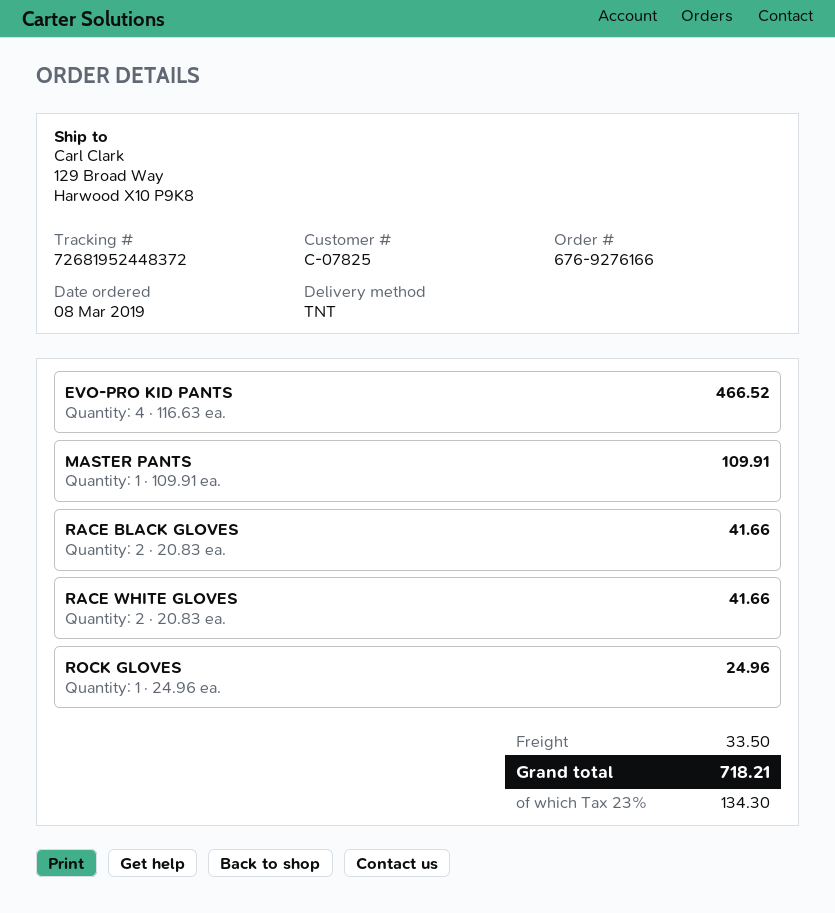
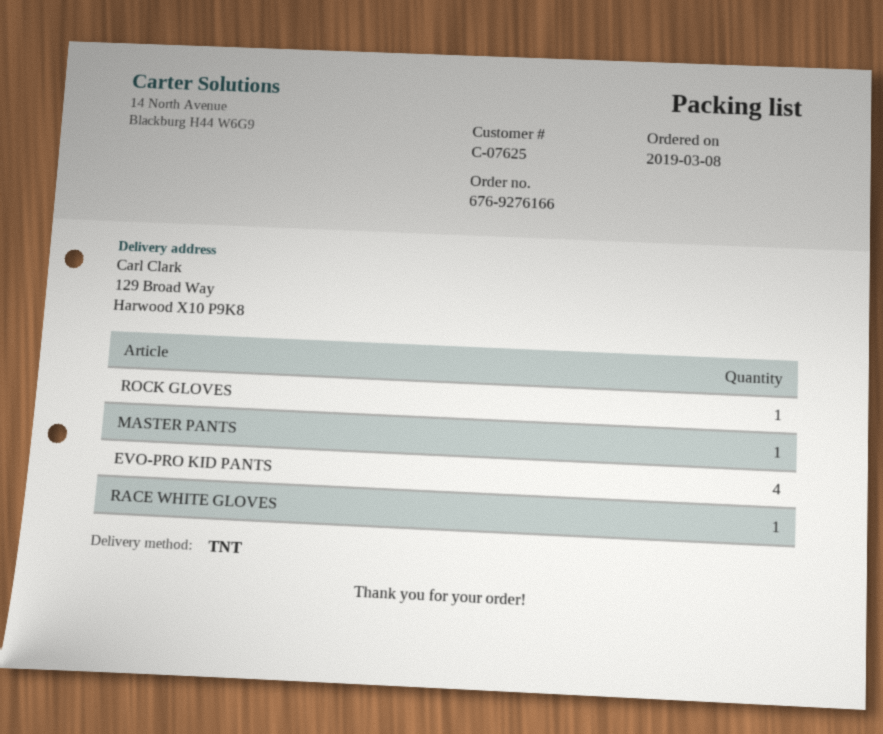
customer number: C-07825 -> C-07625
RACE BLACK GLOVES: 2 -> none
RACE WHITE GLOVES: 2 -> 1

